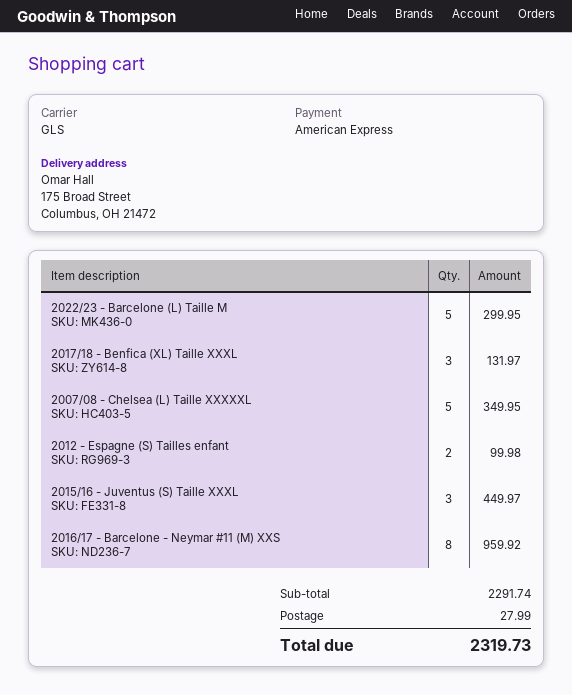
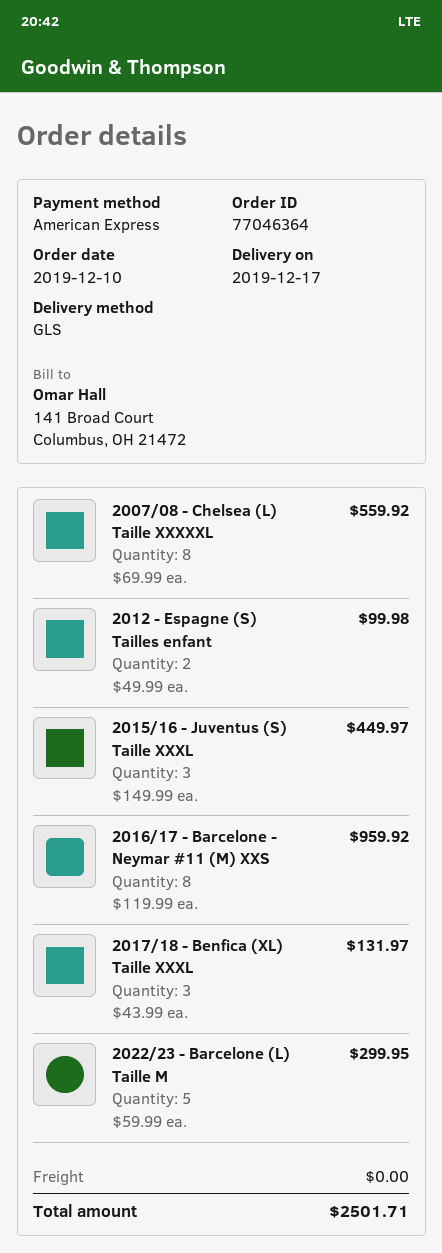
2007/08 - Chelsea (L) Taille XXXXXL: 5 for 349.95 -> 8 for 559.92
shipping: 27.99 -> 0.00
total: 2319.73 -> 2501.71

